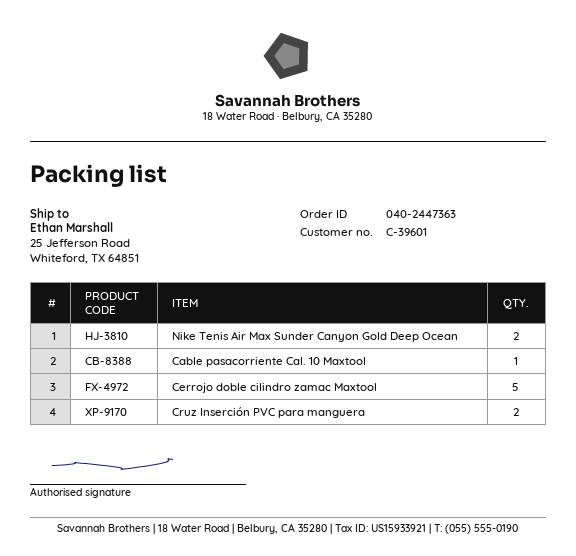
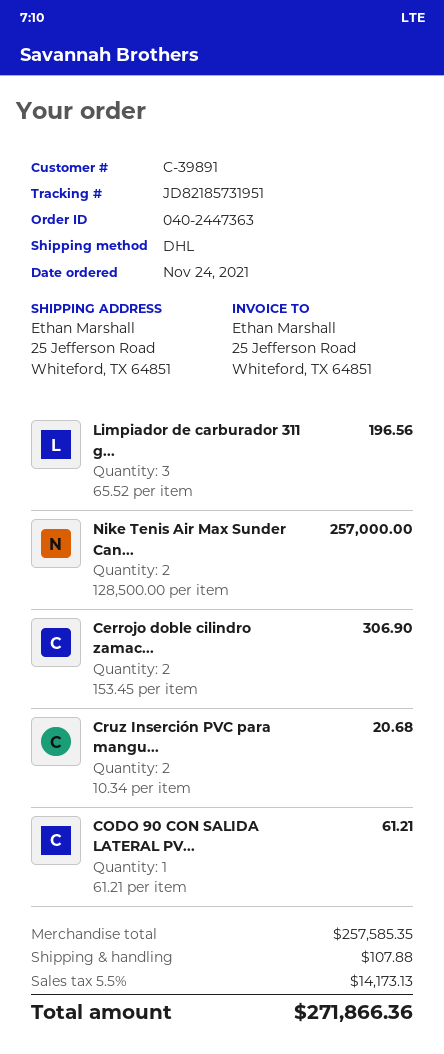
customer number: C-39601 -> C-39891
Cable pasacorriente Cal. 10 Maxtool: 1 -> none
Cerrojo doble cilindro zamac Maxtool: 5 -> 2
Limpiador de carburador 311 g...: none -> 3
CODO 90 CON SALIDA LATERAL PV...: none -> 1

